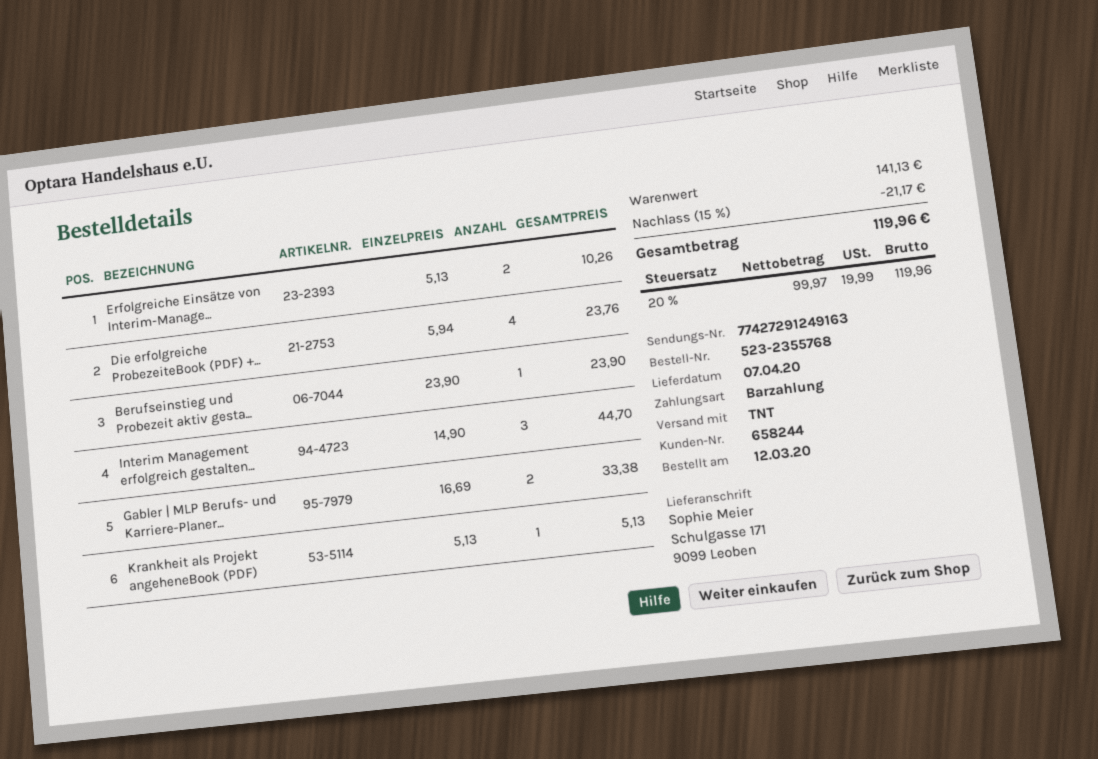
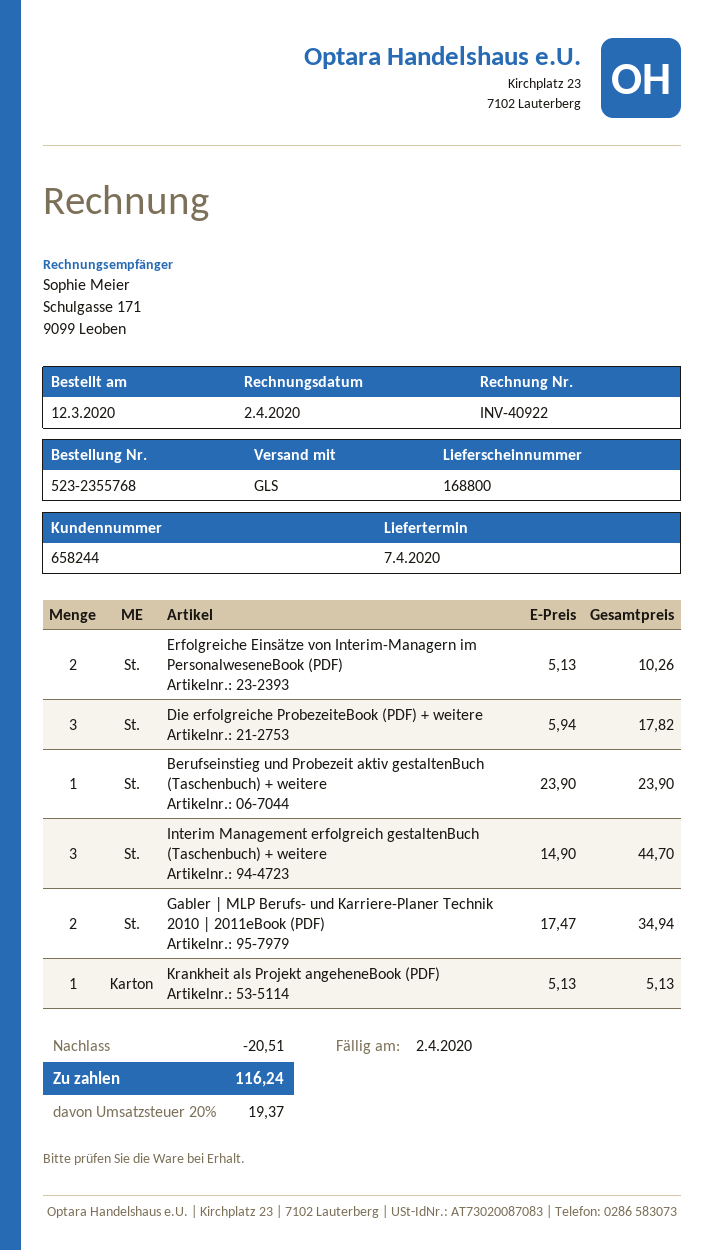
shipping method: TNT -> GLS
Die erfolgreiche ProbezeiteBook (PDF) +...: 4 x 5.94 = 23.76 -> 3 x 5.94 = 17.82
Gabler | MLP Berufs- und Karriere-Planer...: 2 x 16.69 = 33.38 -> 2 x 17.47 = 34.94
discount: 21.17 -> 20.51
tax: 20% = 19.99 -> 20% = 19.37
total: 119.96 -> 116.24

